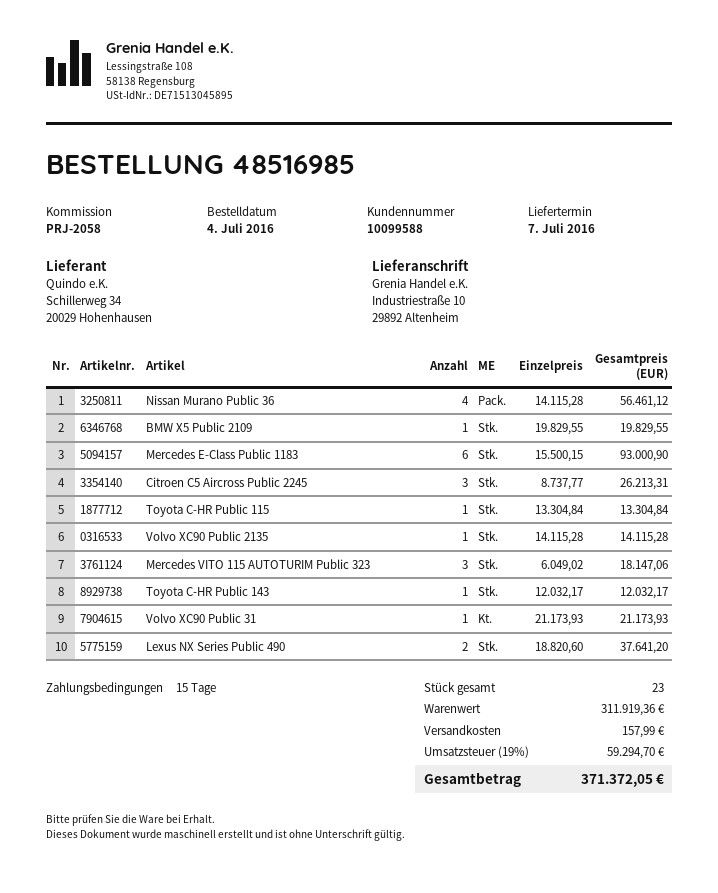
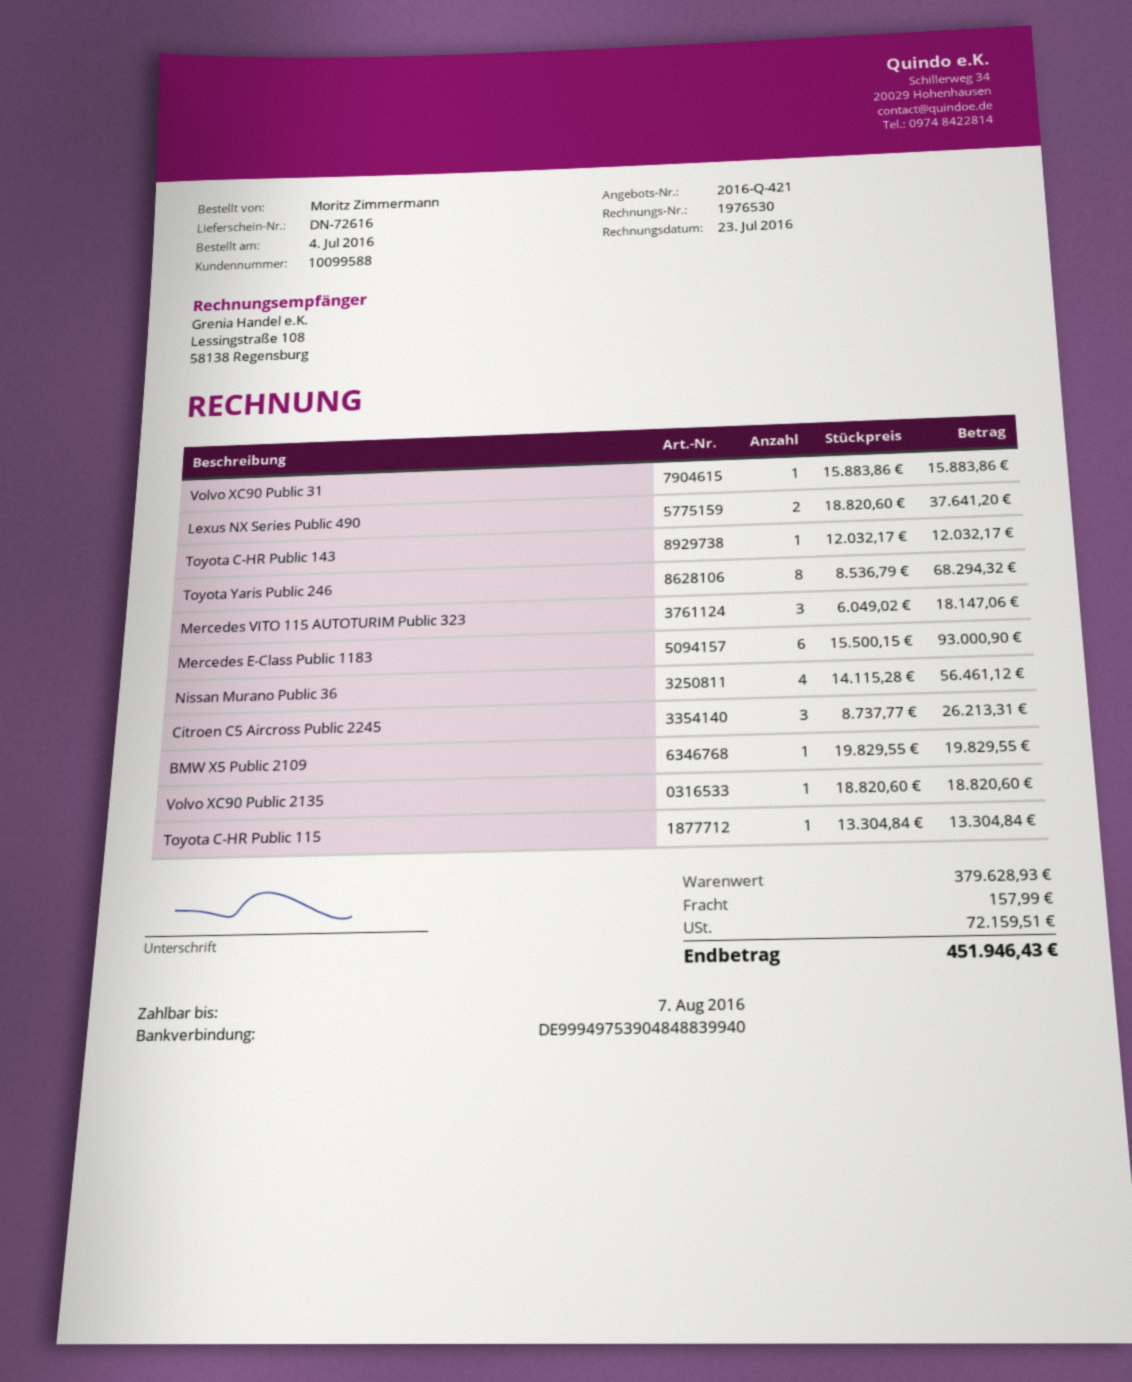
Volvo XC90 Public 2135: 1 x 14115.28 = 14115.28 -> 1 x 18820.60 = 18820.60
Volvo XC90 Public 31: 1 x 21173.93 = 21173.93 -> 1 x 15883.86 = 15883.86
Toyota Yaris Public 246: none -> 8 x 8536.79 = 68294.32
subtotal: 311919.36 -> 379628.93
tax: 59294.70 -> 72159.51
total: 371372.05 -> 451946.43

